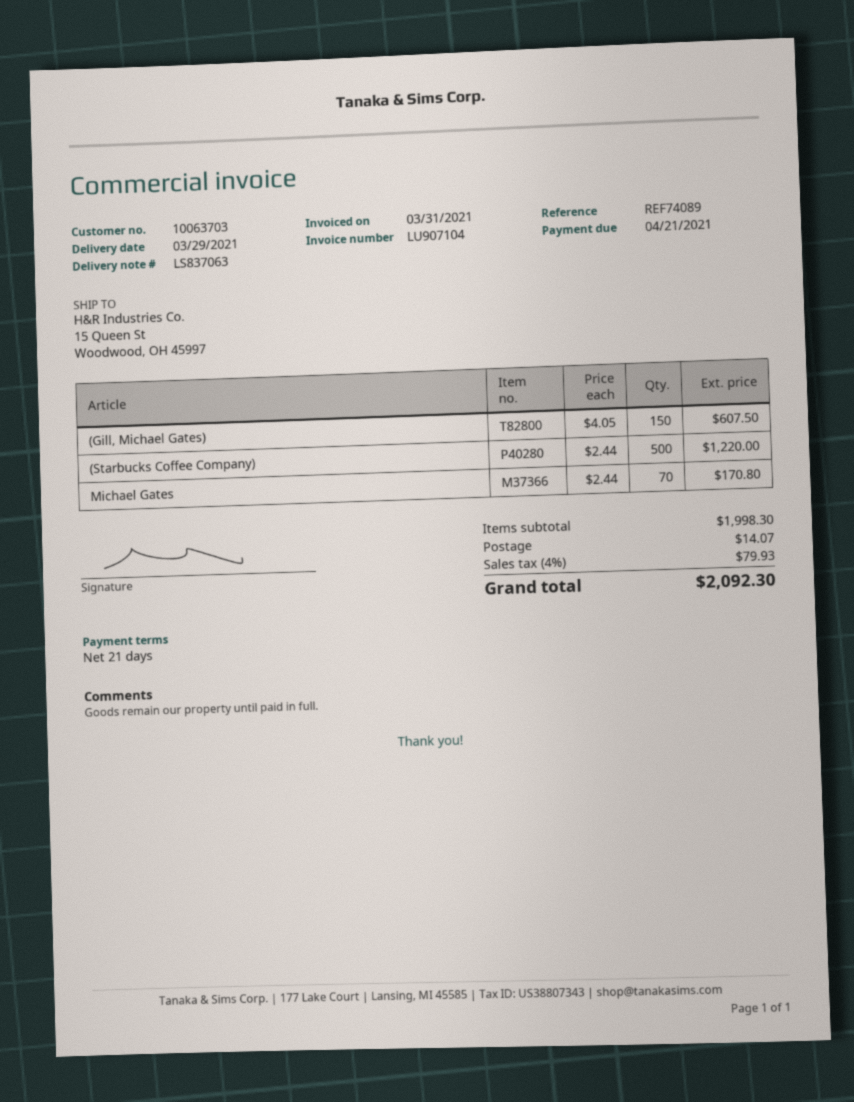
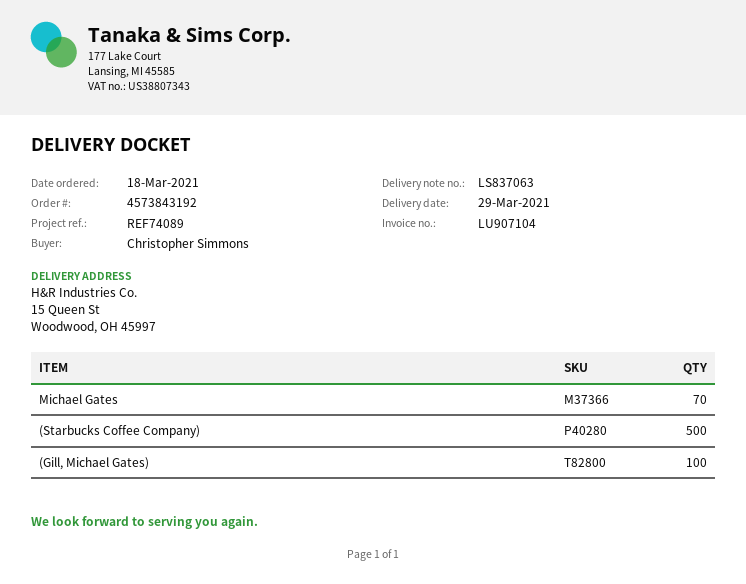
(Gill, Michael Gates): 150 -> 100

